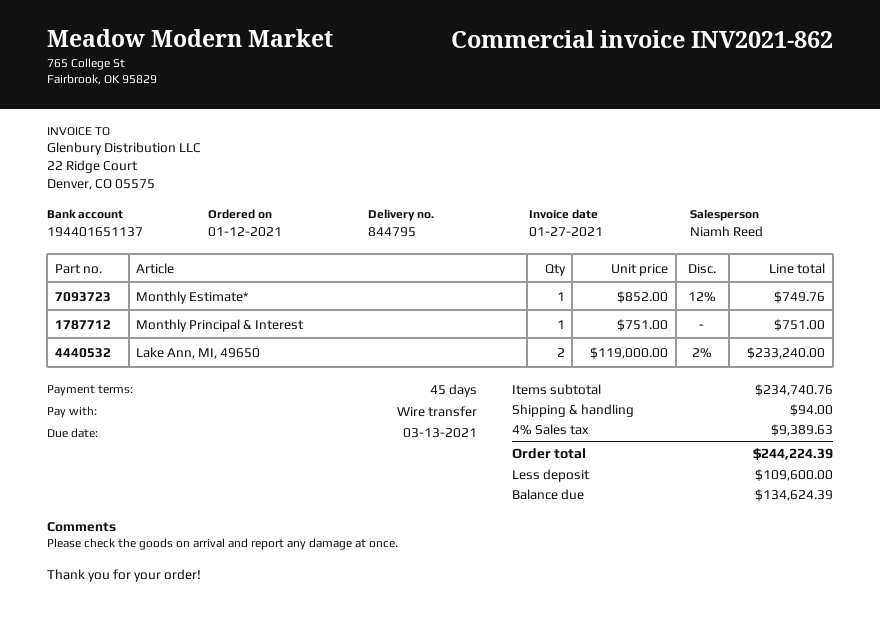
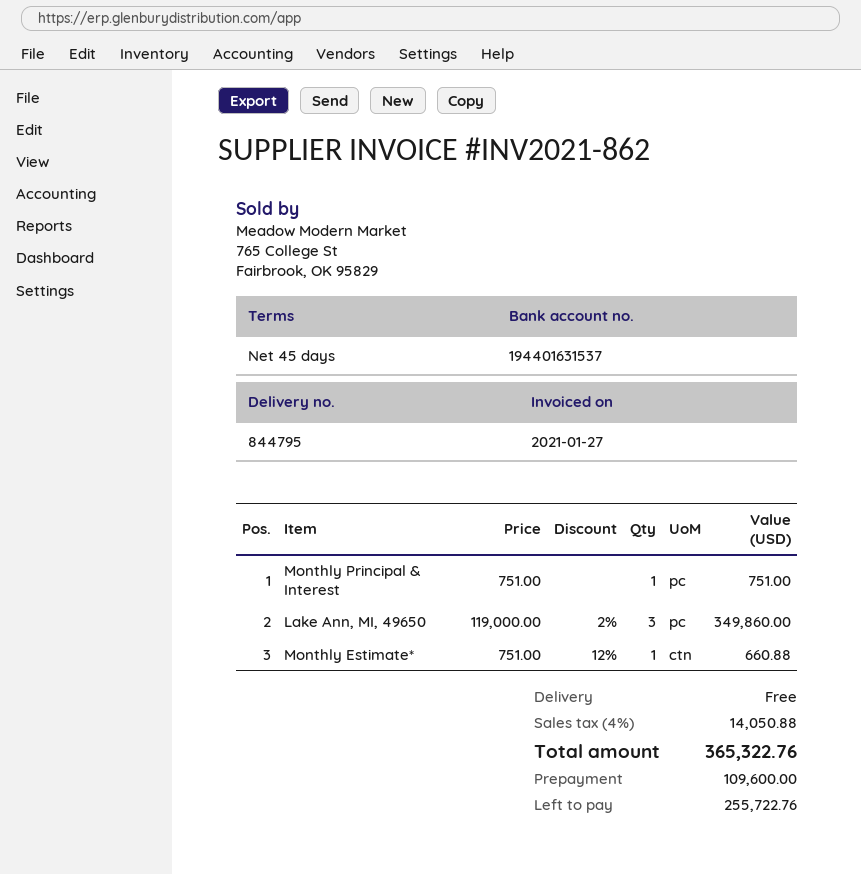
bank account: 194401651137 -> 194401631537
Monthly Estimate*: 1 x 852.00 - 12% = 749.76 -> 1 x 751.00 - 12% = 660.88
Lake Ann, MI, 49650: 2 x 119000.00 - 2% = 233240.00 -> 3 x 119000.00 - 2% = 349860.00
shipping: 94.00 -> 0.00
tax: 4% = 9389.63 -> 4% = 14050.88
total: 244224.39 -> 365322.76
balance: 134624.39 -> 255722.76

